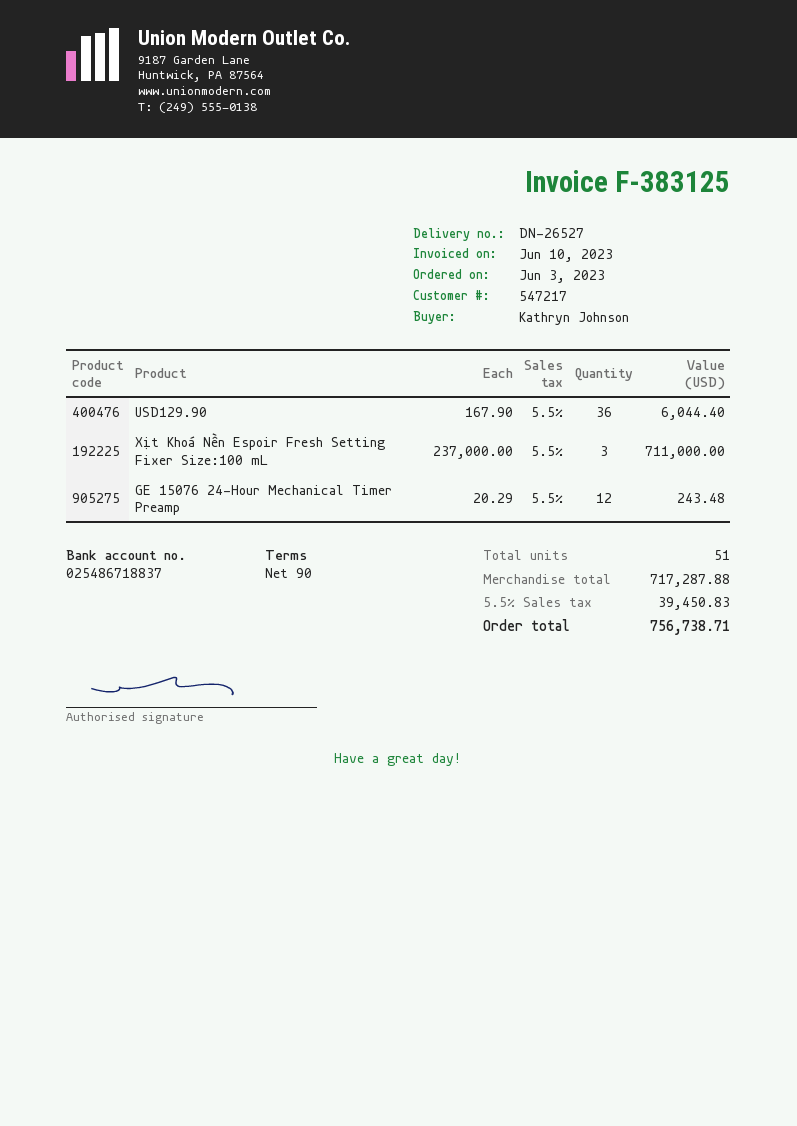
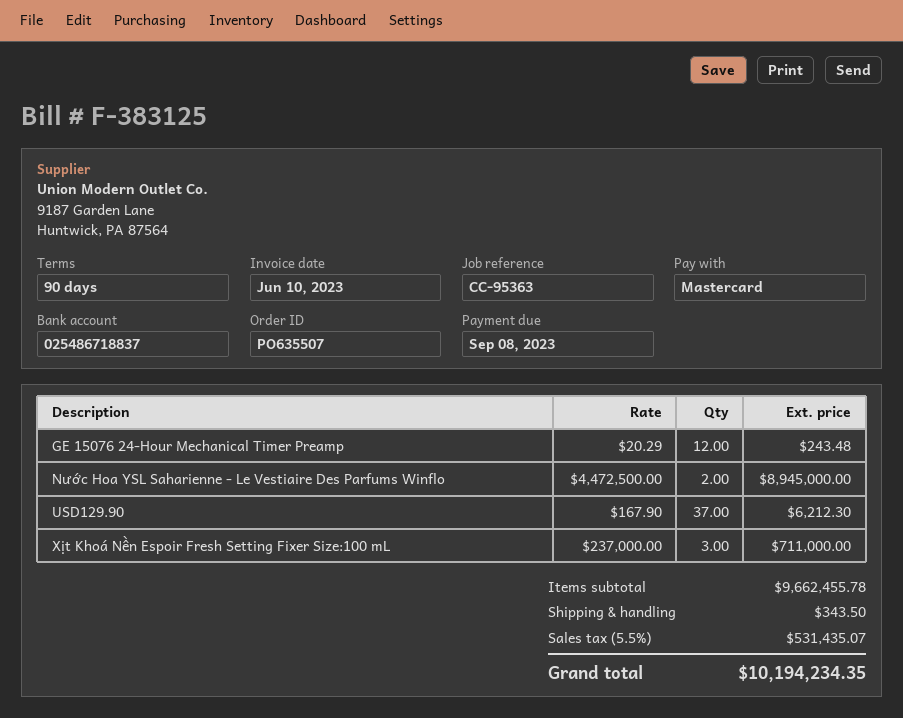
USD129.90: 36 x 167.90 = 6044.40 -> 37 x 167.90 = 6212.30
Nước Hoa YSL Saharienne - Le Vestiaire Des Parfums Winflo: none -> 2 x 4472500.00 = 8945000.00
subtotal: 717287.88 -> 9662455.78
shipping: none -> 343.50
tax: 5.5% = 39450.83 -> 5.5% = 531435.07
total: 756738.71 -> 10194234.35

